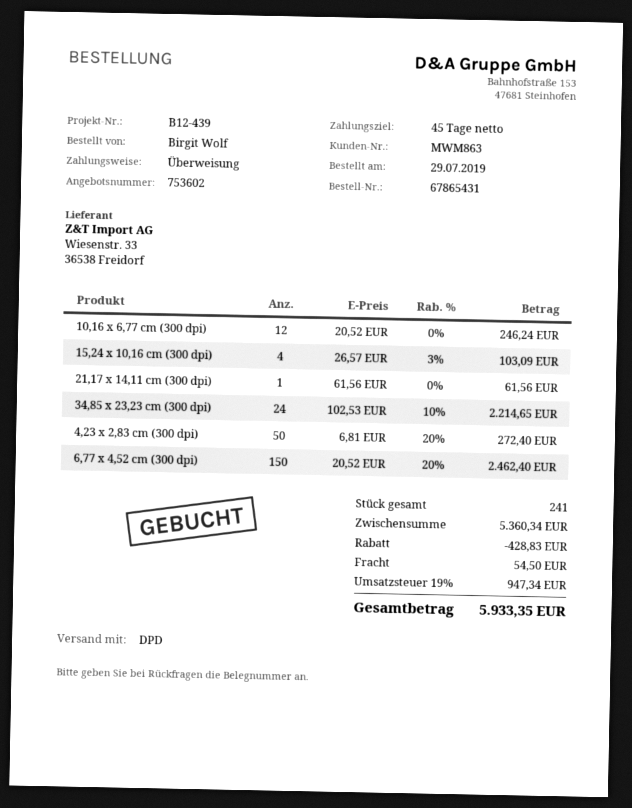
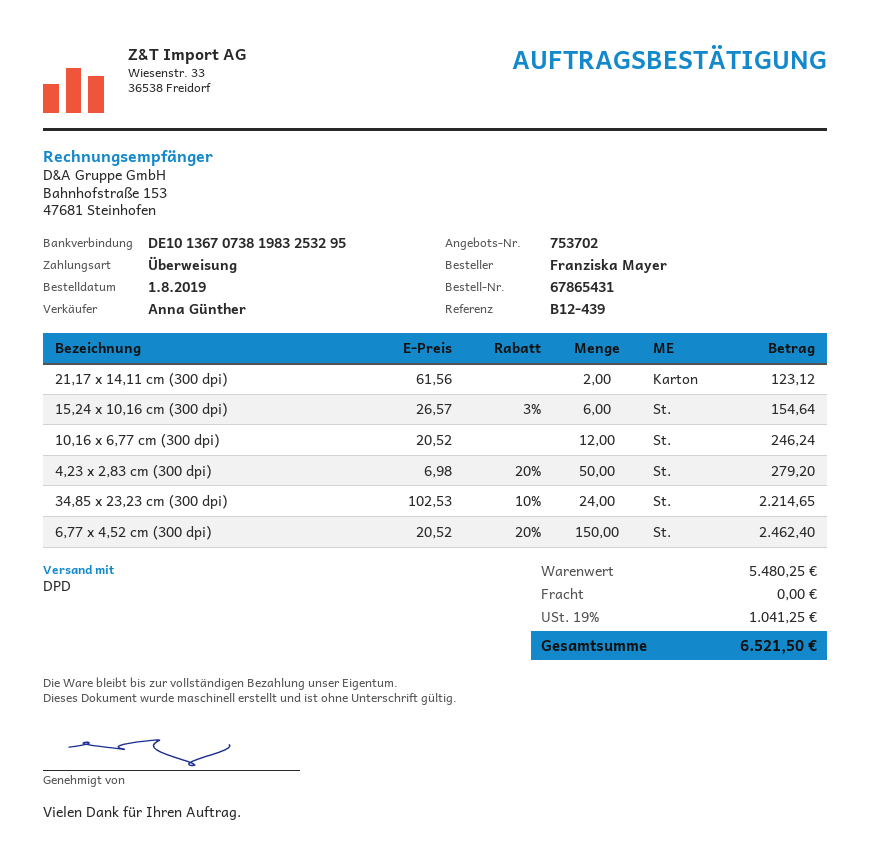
quote number: 753602 -> 753702
order date: 2019-07-29 -> 2019-08-01
ordered by: Birgit Wolf -> Franziska Mayer
15,24 x 10,16 cm (300 dpi): 4 x 26.57 - 3% = 103.09 -> 6 x 26.57 - 3% = 154.64
21,17 x 14,11 cm (300 dpi): 1 x 61.56 = 61.56 -> 2 x 61.56 = 123.12
4,23 x 2,83 cm (300 dpi): 50 x 6.81 - 20% = 272.40 -> 50 x 6.98 - 20% = 279.20
subtotal: 5360.34 -> 5480.25
discount: 428.83 -> none
shipping: 54.50 -> 0.00
tax: 19% = 947.34 -> 19% = 1041.25
total: 5933.35 -> 6521.50

